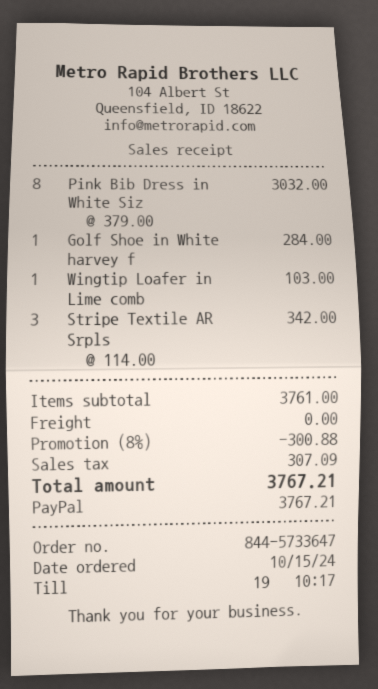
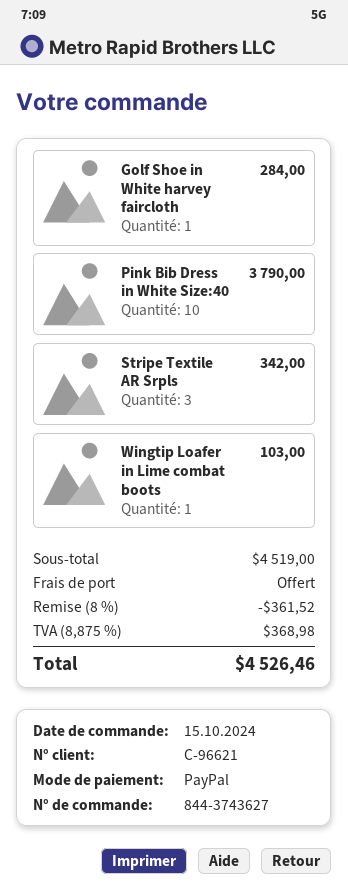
order number: 844-5733647 -> 844-3743627
Pink Bib Dress in White Siz: 8 for 3032.00 -> 10 for 3790.00
subtotal: 3761.00 -> 4519.00
discount: 8% = 300.88 -> 8% = 361.52
tax: 307.09 -> 368.98
total: 3767.21 -> 4526.46

